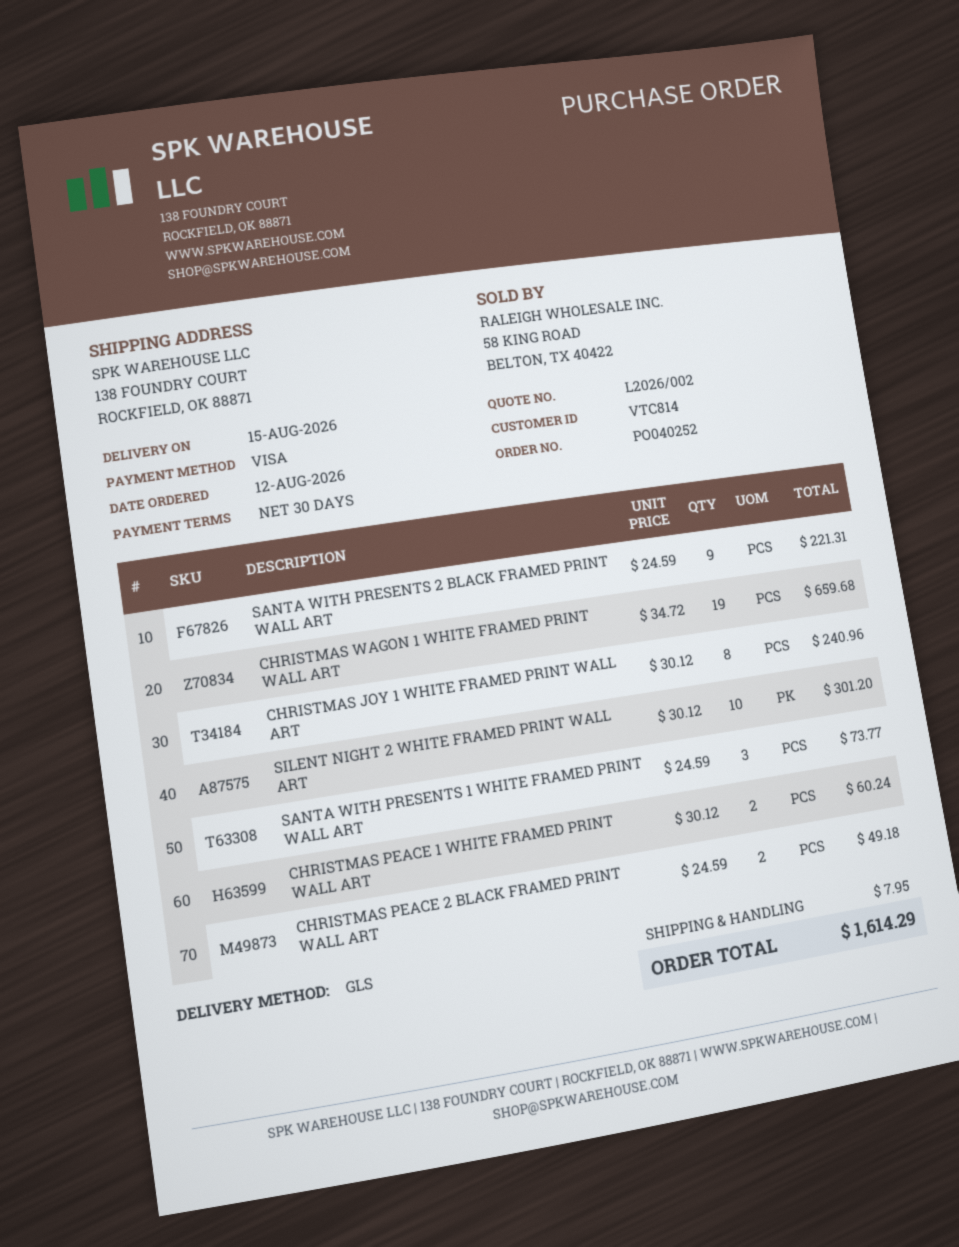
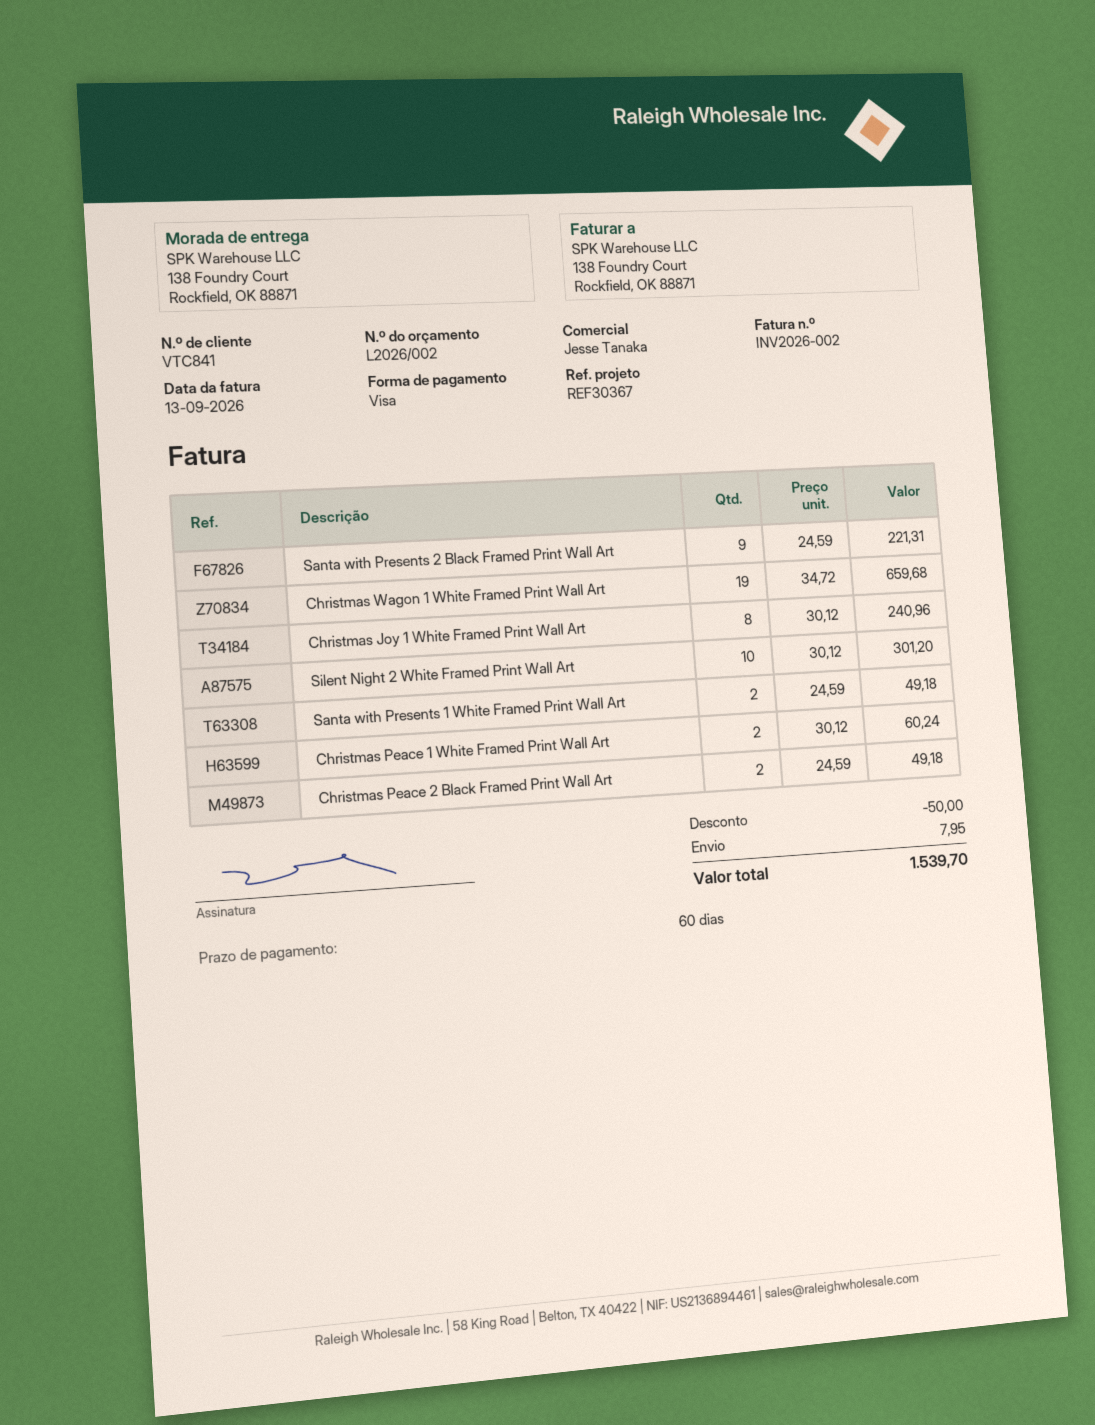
payment terms: 30 days -> 60 days
customer number: VTC814 -> VTC841
SANTA WITH PRESENTS 1 WHITE FRAMED PRINT WALL ART: 3 x 24.59 = 73.77 -> 2 x 24.59 = 49.18
discount: none -> 50.00
total: 1614.29 -> 1539.70

